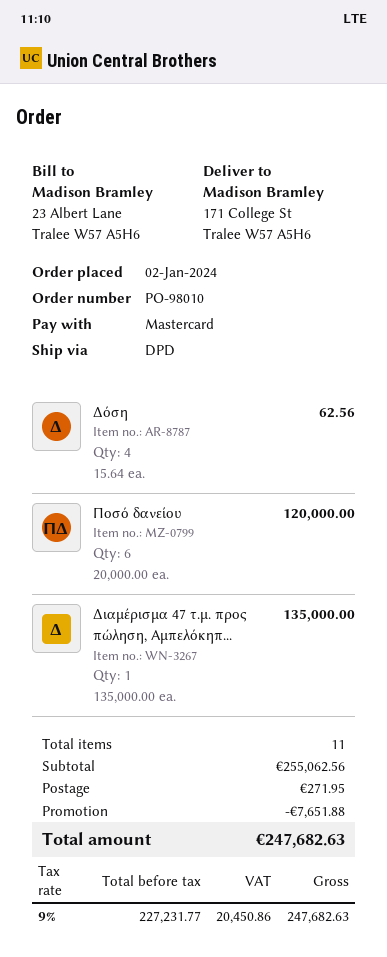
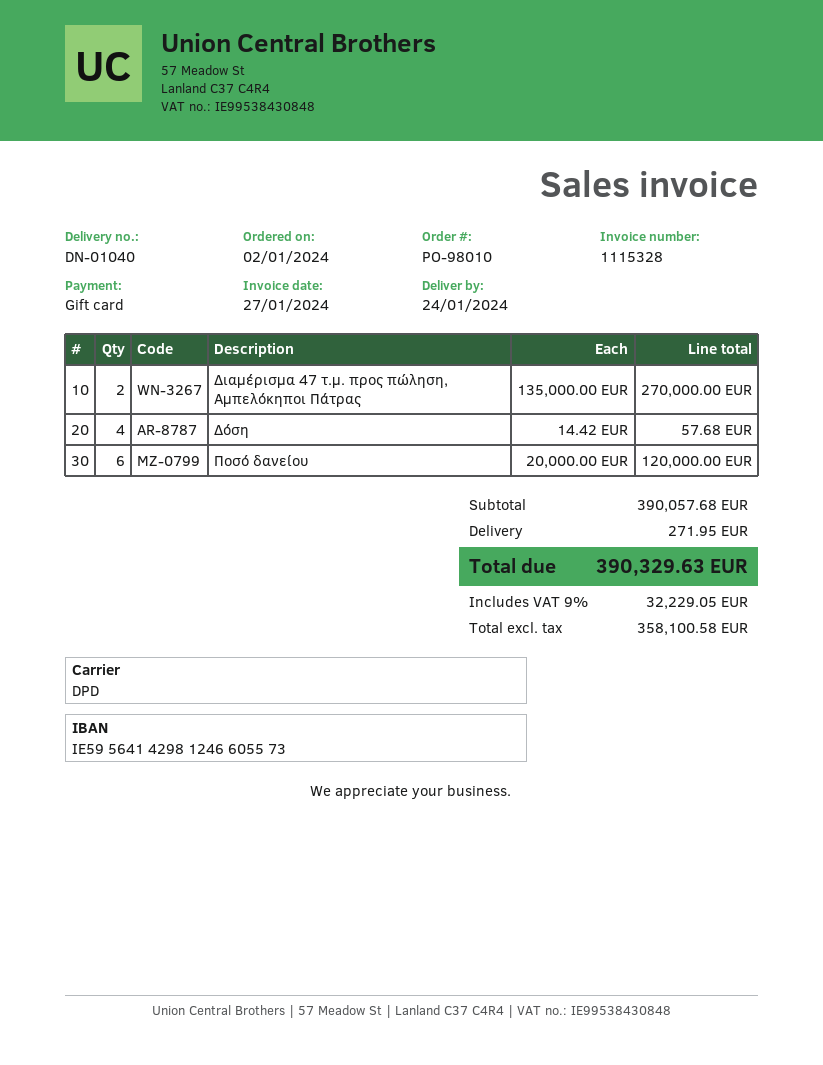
payment method: Mastercard -> gift card
Δόση: 4 x 15.64 = 62.56 -> 4 x 14.42 = 57.68
Διαμέρισμα 47 τ.μ. προς πώληση, Αμπελόκηπ...: 1 x 135000.00 = 135000.00 -> 2 x 135000.00 = 270000.00
subtotal: 255062.56 -> 390057.68
discount: 7651.88 -> none
net: 227231.77 -> 358100.58
tax: 9% = 20450.86 -> 9% = 32229.05
total: 247682.63 -> 390329.63

